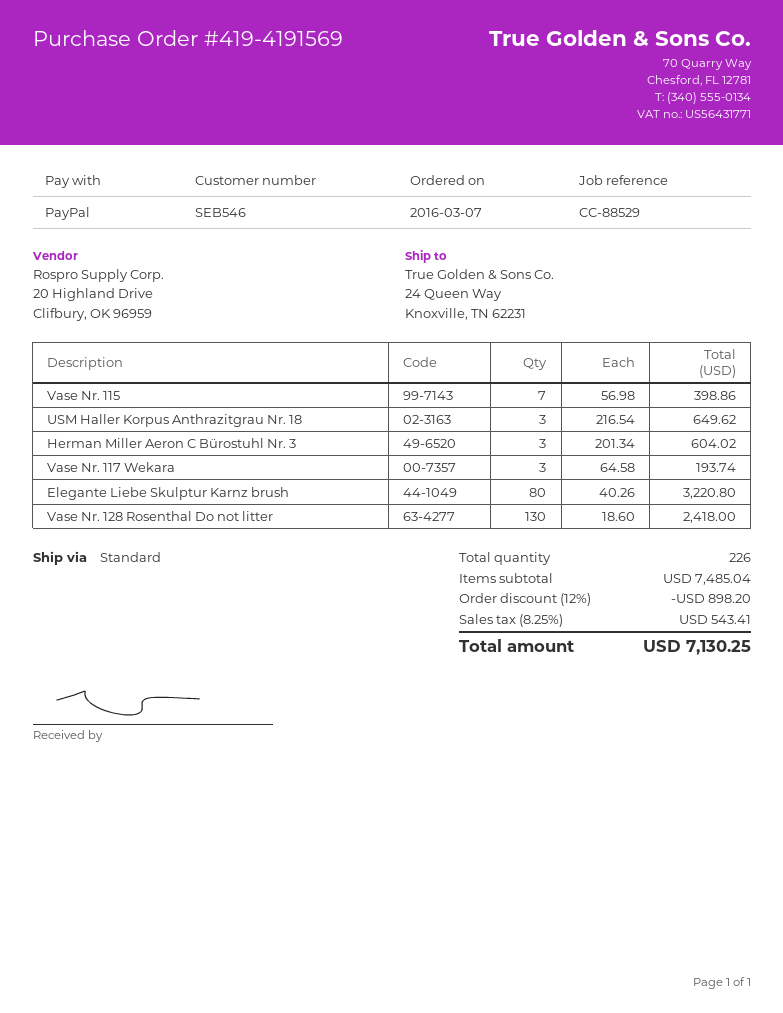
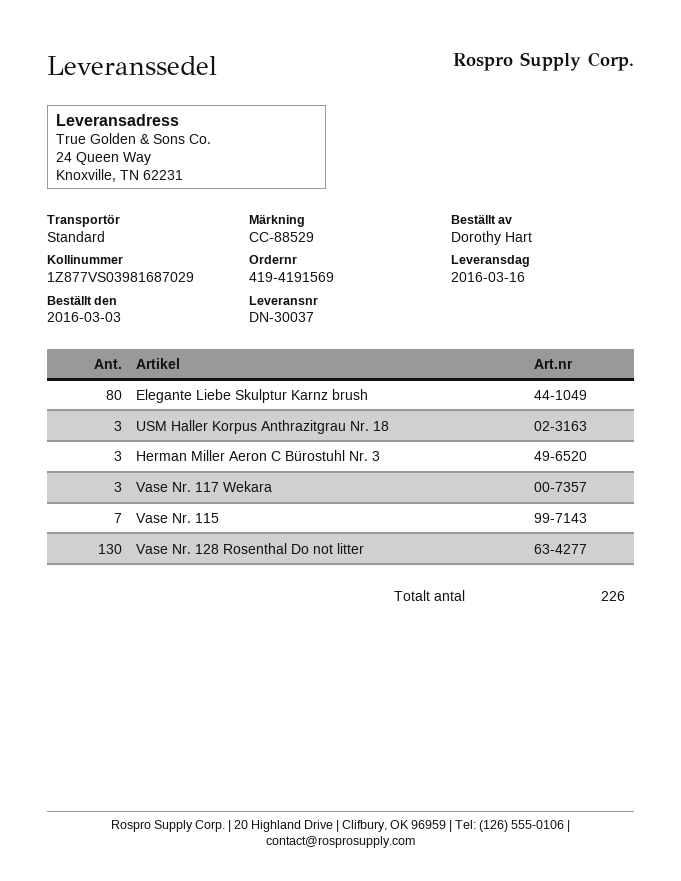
order date: 2016-03-07 -> 2016-03-03

